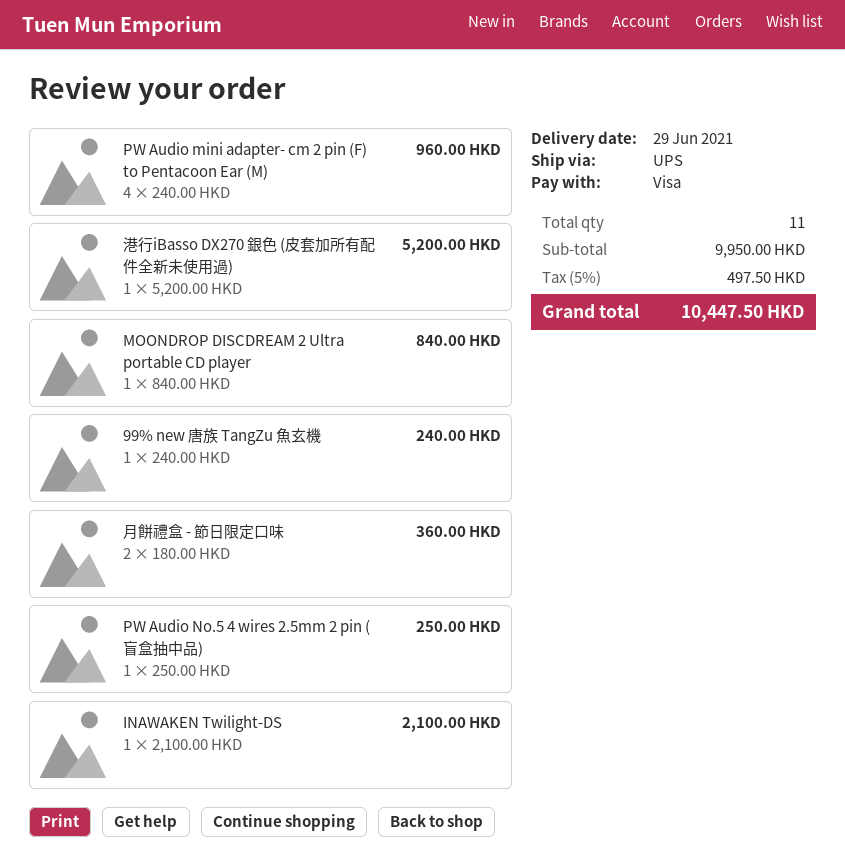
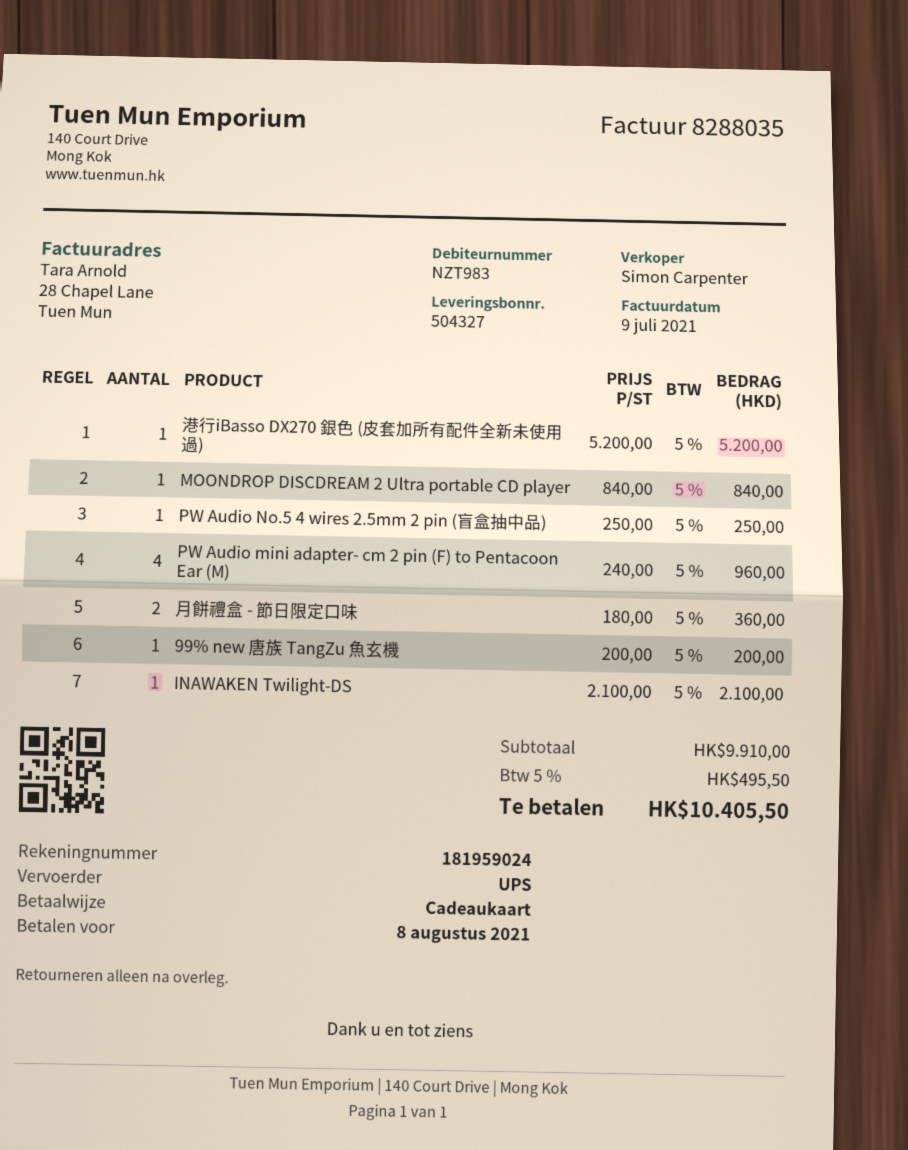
payment method: Visa -> gift card
99% new 唐族 TangZu 魚玄機: 1 x 240.00 = 240.00 -> 1 x 200.00 = 200.00
subtotal: 9950.00 -> 9910.00
tax: 5% = 497.50 -> 5% = 495.50
total: 10447.50 -> 10405.50

